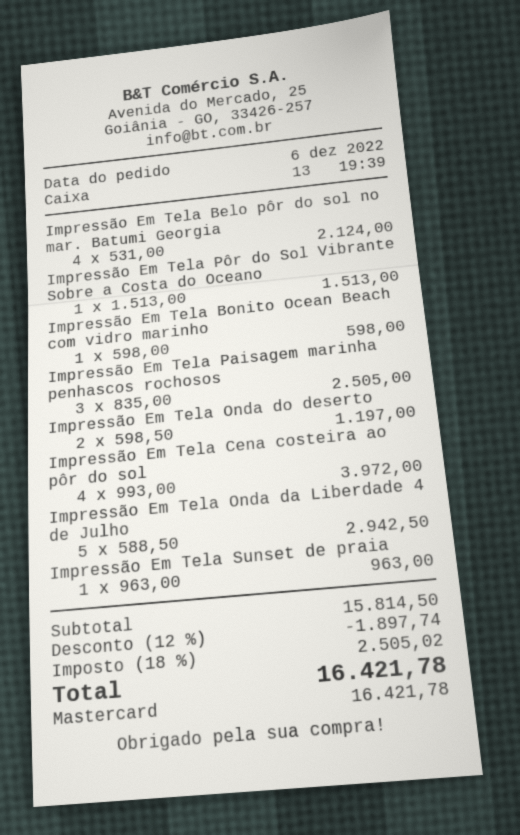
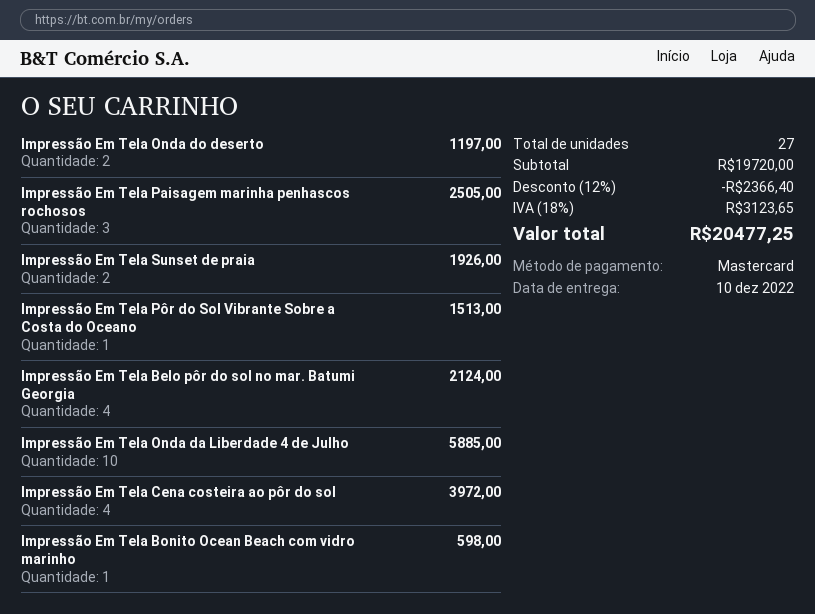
Impressão Em Tela Onda da Liberdade 4 de Julho: 5 for 2942.50 -> 10 for 5885.00
Impressão Em Tela Sunset de praia: 1 for 963.00 -> 2 for 1926.00
subtotal: 15814.50 -> 19720.00
discount: 12% = 1897.74 -> 12% = 2366.40
tax: 18% = 2505.02 -> 18% = 3123.65
total: 16421.78 -> 20477.25

